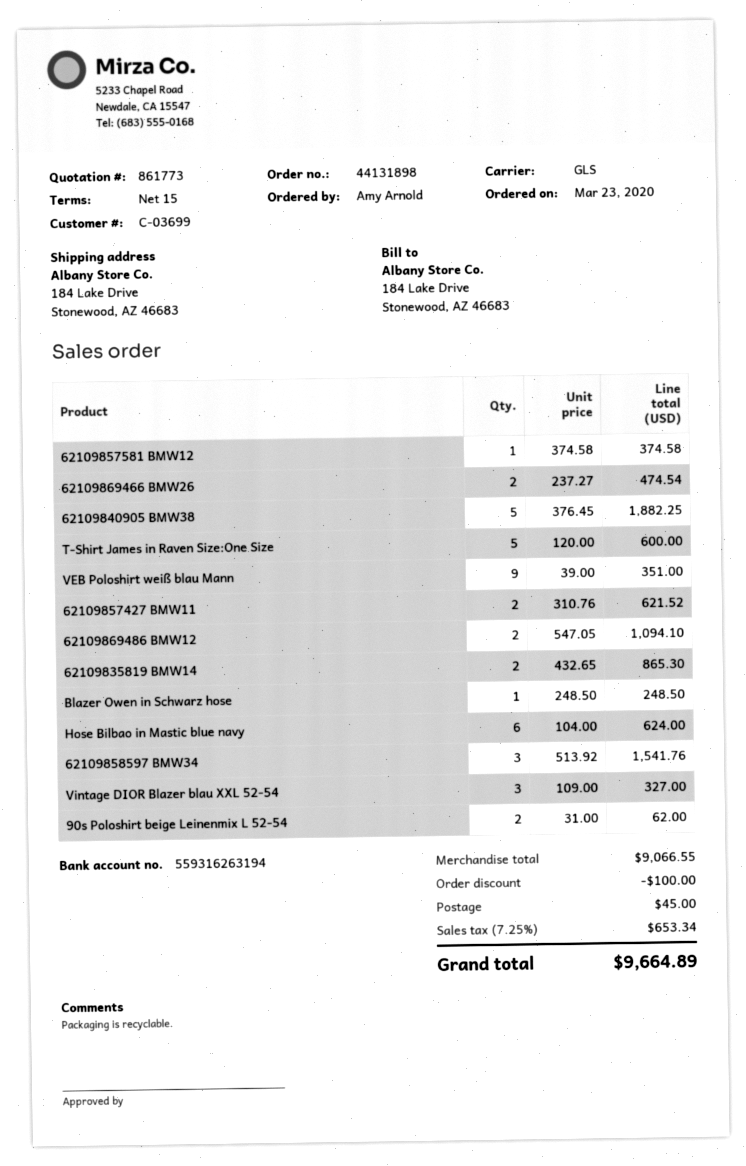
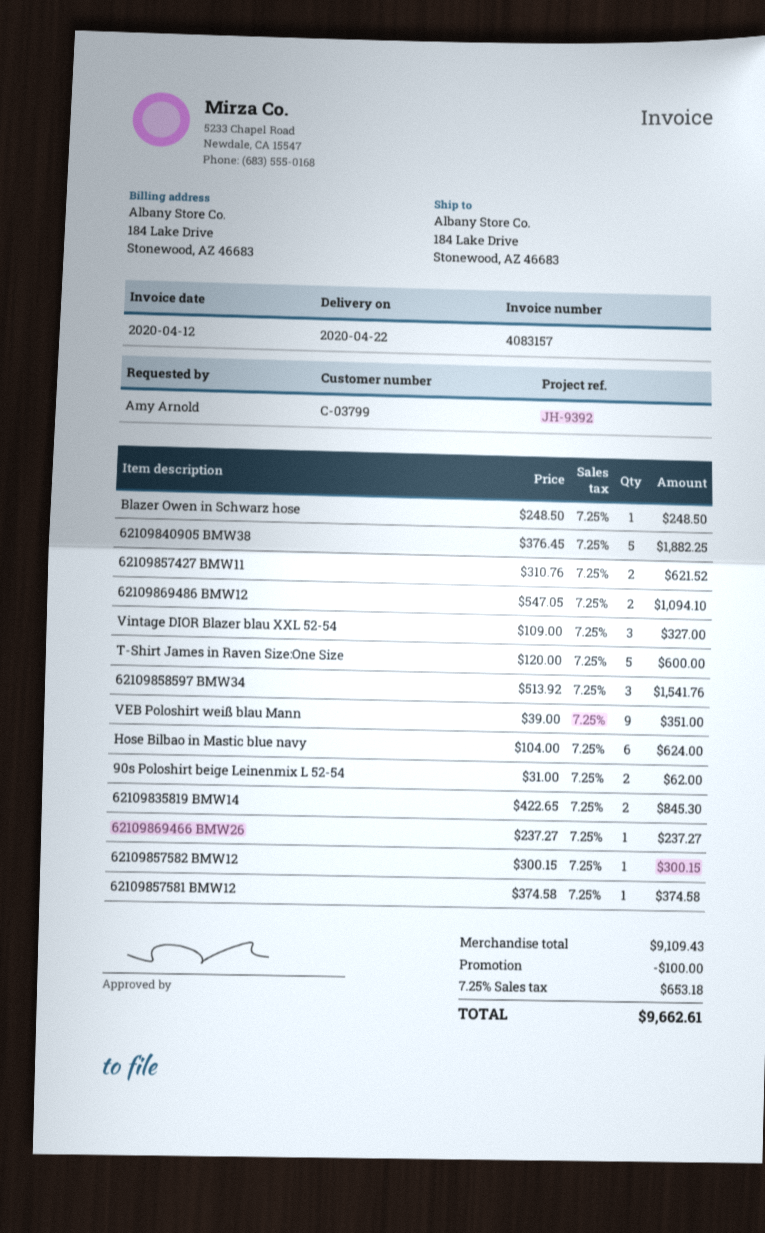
customer number: C-03699 -> C-03799
62109869466 BMW26: 2 x 237.27 = 474.54 -> 1 x 237.27 = 237.27
62109835819 BMW14: 2 x 432.65 = 865.30 -> 2 x 422.65 = 845.30
62109857582 BMW12: none -> 1 x 300.15 = 300.15
subtotal: 9066.55 -> 9109.43
shipping: 45.00 -> none
tax: 7.25% = 653.34 -> 7.25% = 653.18
total: 9664.89 -> 9662.61

